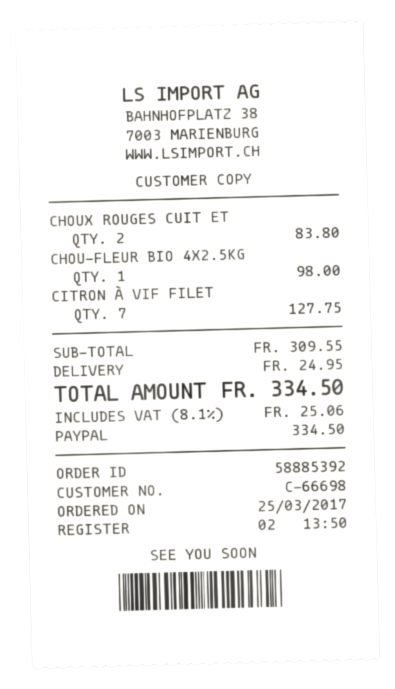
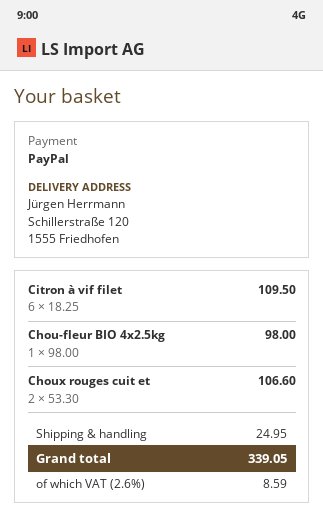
CHOUX ROUGES CUIT ET: 2 for 83.80 -> 2 for 106.60
CITRON À VIF FILET: 7 for 127.75 -> 6 for 109.50
tax: 8.1% = 25.06 -> 2.6% = 8.59
total: 334.50 -> 339.05

